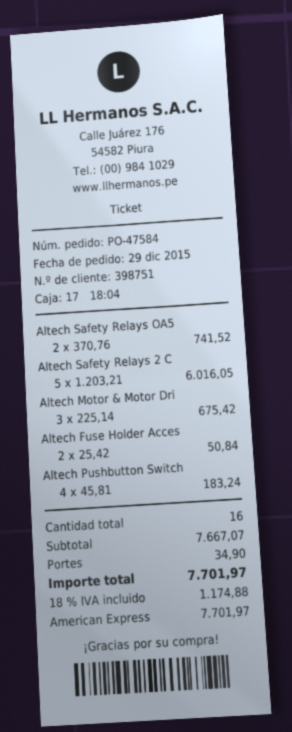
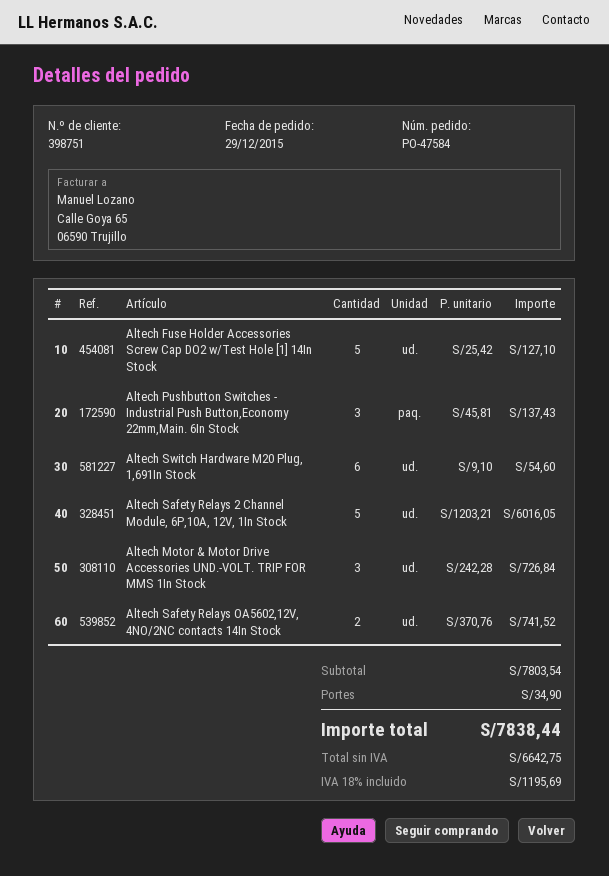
Altech Motor & Motor Dri: 3 x 225.14 = 675.42 -> 3 x 242.28 = 726.84
Altech Fuse Holder Acces: 2 x 25.42 = 50.84 -> 5 x 25.42 = 127.10
Altech Pushbutton Switch: 4 x 45.81 = 183.24 -> 3 x 45.81 = 137.43
Altech Switch Hardware M20 Plug, 1,691In Stock: none -> 6 x 9.10 = 54.60
subtotal: 7667.07 -> 7803.54
tax: 18% = 1174.88 -> 18% = 1195.69
total: 7701.97 -> 7838.44

